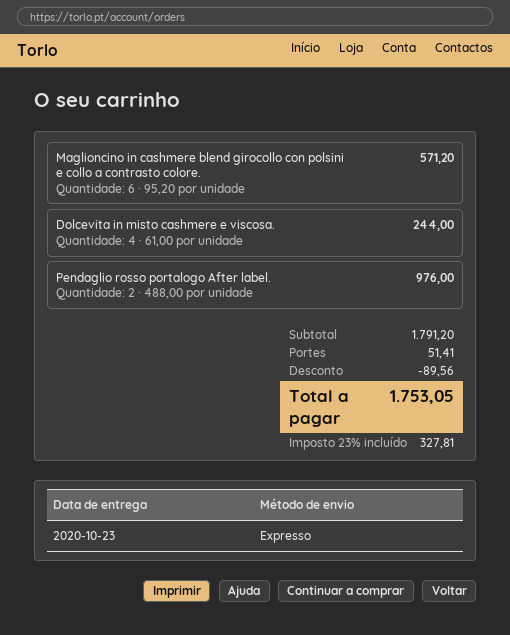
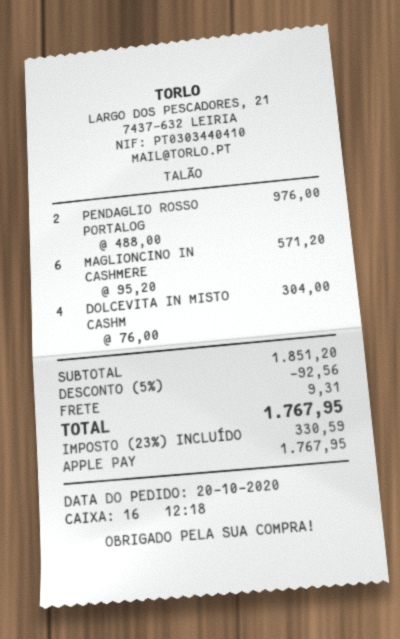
Dolcevita in misto cashmere e viscosa.: 4 x 61.00 = 244.00 -> 4 x 76.00 = 304.00
subtotal: 1791.20 -> 1851.20
discount: 89.56 -> 92.56
shipping: 51.41 -> 9.31
tax: 23% = 327.81 -> 23% = 330.59
total: 1753.05 -> 1767.95

